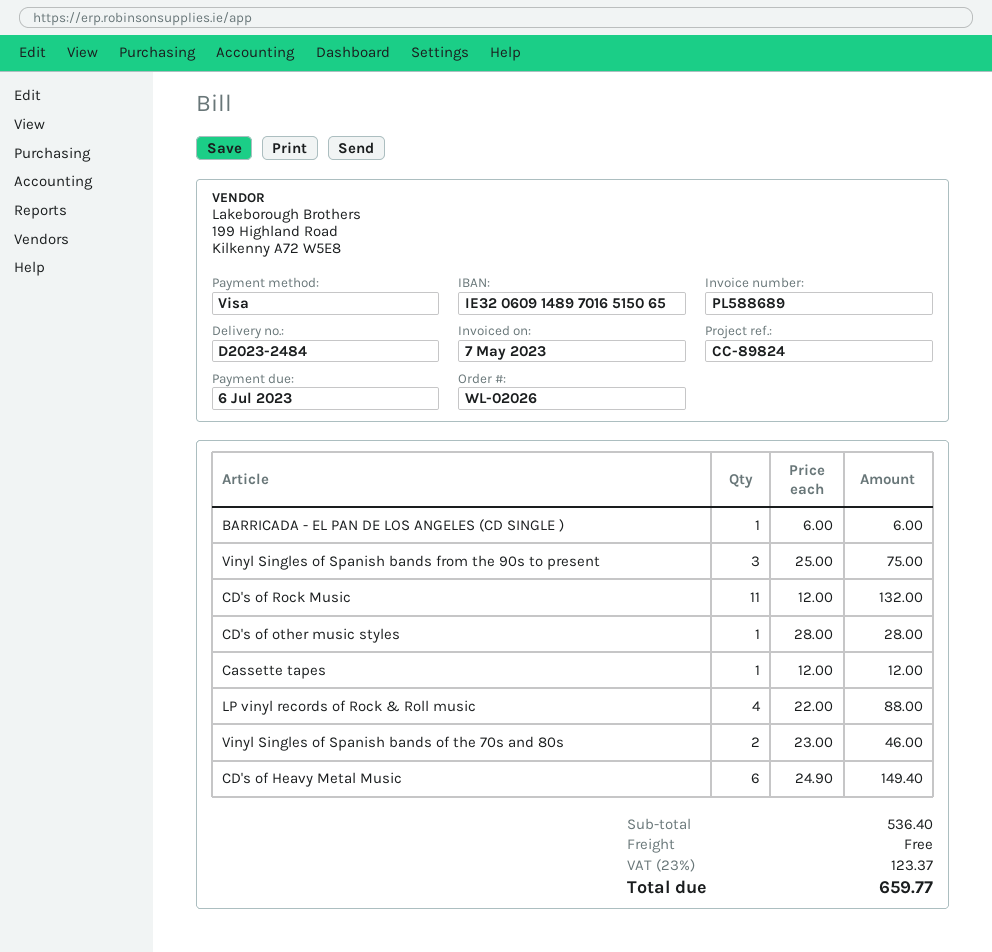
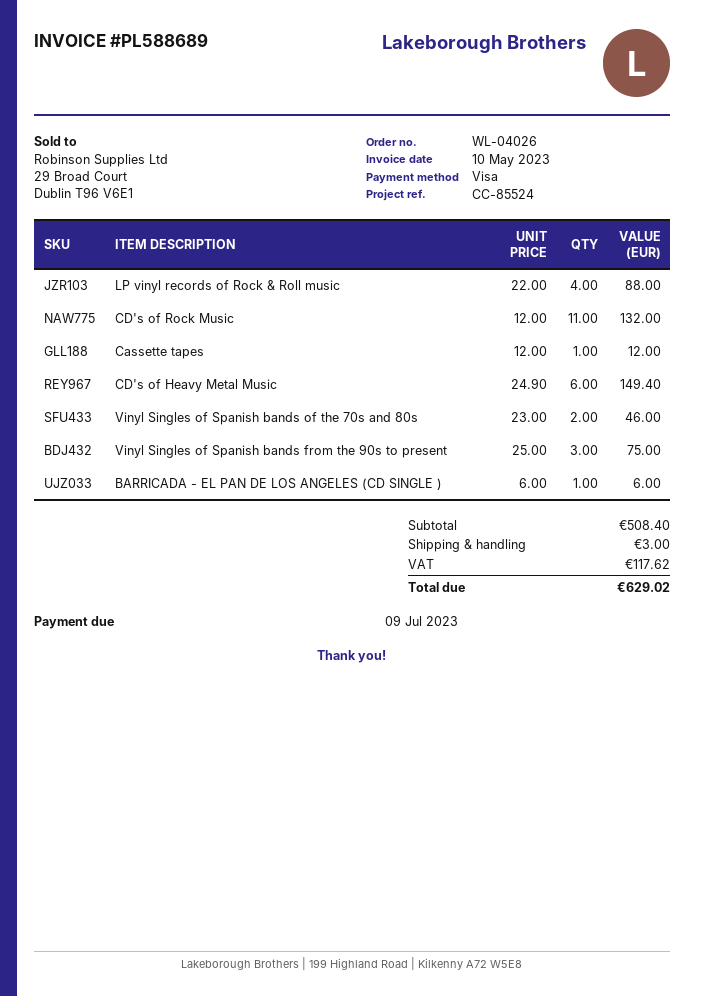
order number: WL-02026 -> WL-04026
invoice date: 2023-05-07 -> 2023-05-10
due date: 2023-07-06 -> 2023-07-09
reference: CC-89824 -> CC-85524
CD's of other music styles: 1 x 28.00 = 28.00 -> none
subtotal: 536.40 -> 508.40
shipping: 0.00 -> 3.00
tax: 123.37 -> 117.62
total: 659.77 -> 629.02

